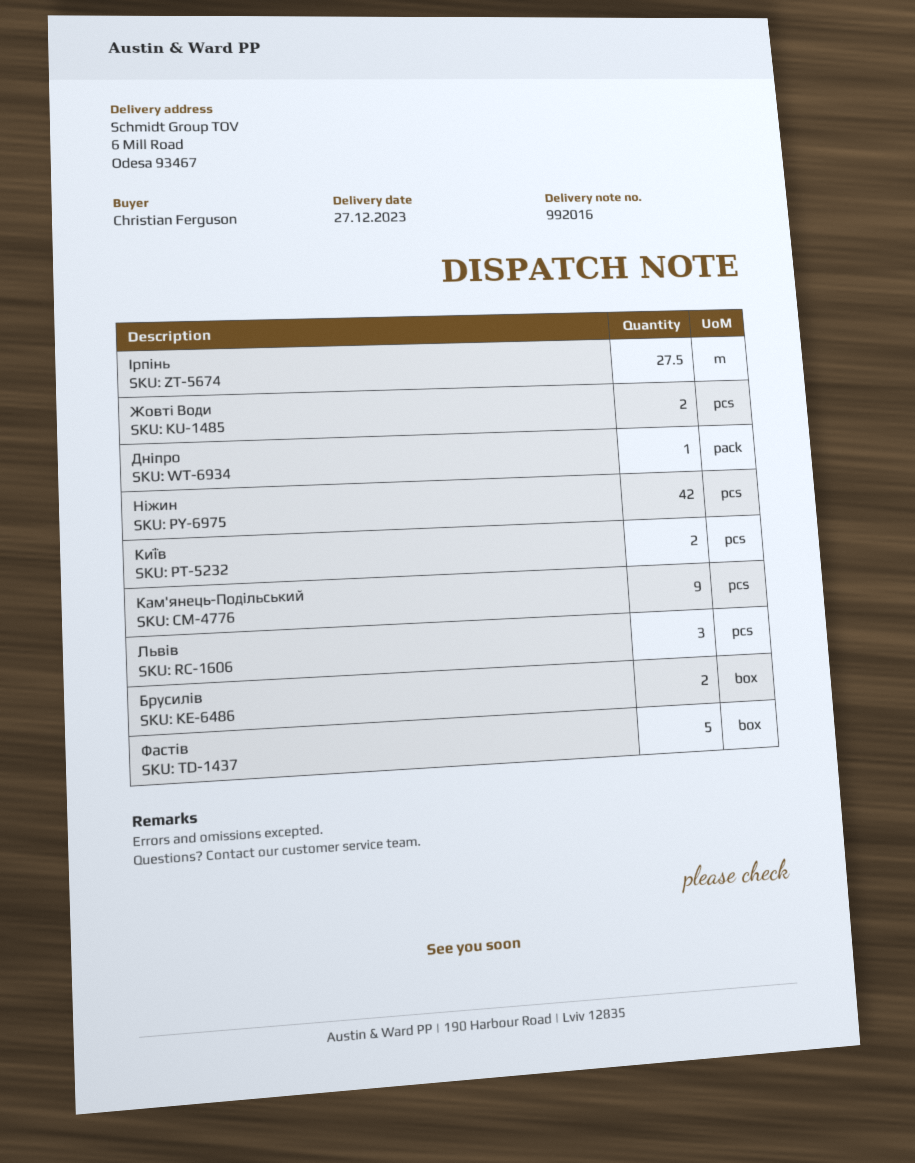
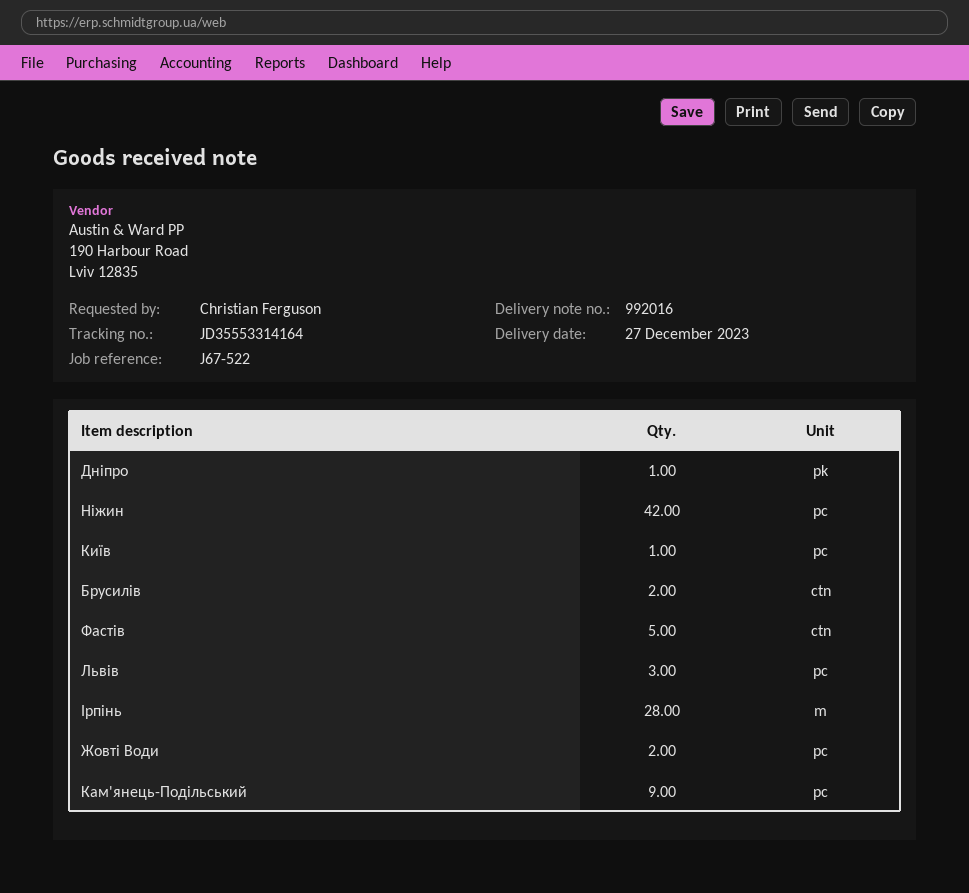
Ірпінь: 27.5 -> 28
Київ: 2 -> 1

